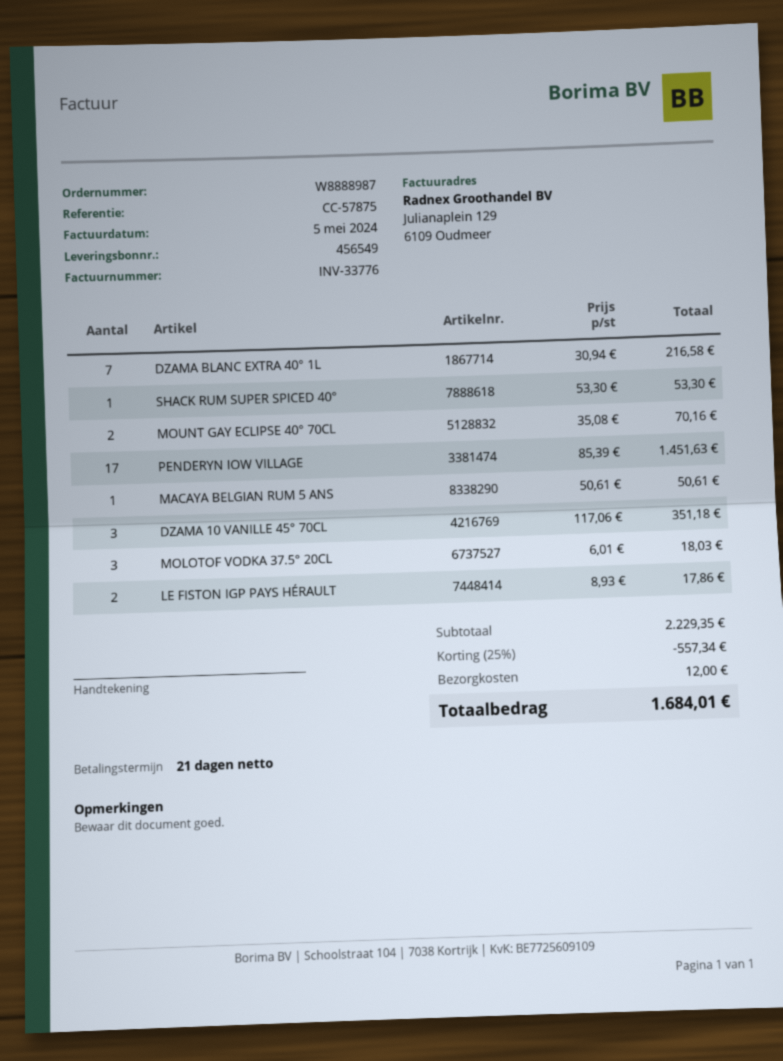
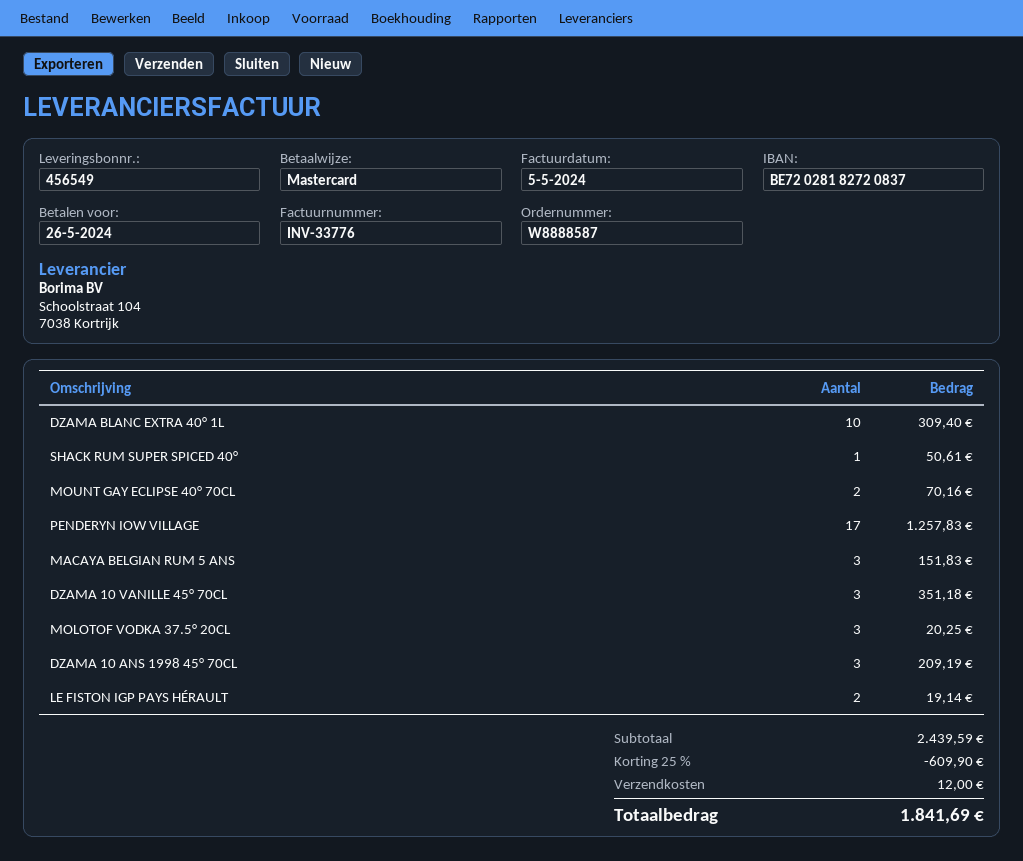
order number: W8888987 -> W8888587
DZAMA BLANC EXTRA 40° 1L: 7 for 216.58 -> 10 for 309.40
SHACK RUM SUPER SPICED 40°: 1 for 53.30 -> 1 for 50.61
PENDERYN IOW VILLAGE: 17 for 1451.63 -> 17 for 1257.83
MACAYA BELGIAN RUM 5 ANS: 1 for 50.61 -> 3 for 151.83
MOLOTOF VODKA 37.5° 20CL: 3 for 18.03 -> 3 for 20.25
LE FISTON IGP PAYS HÉRAULT: 2 for 17.86 -> 2 for 19.14
DZAMA 10 ANS 1998 45° 70CL: none -> 3 for 209.19
subtotal: 2229.35 -> 2439.59
discount: 25% = 557.34 -> 25% = 609.90
total: 1684.01 -> 1841.69

